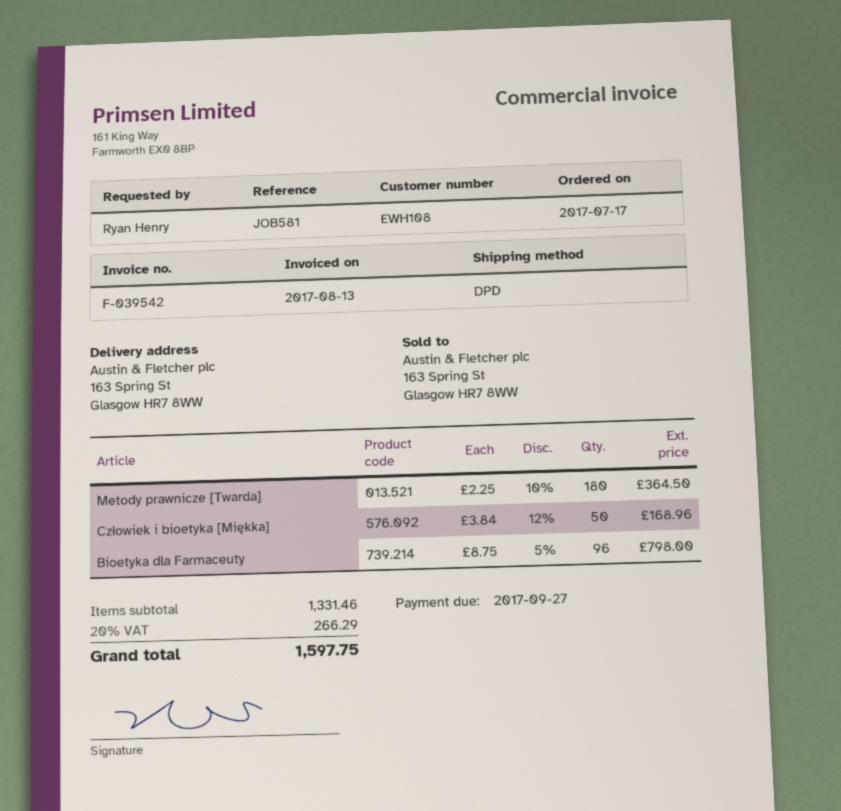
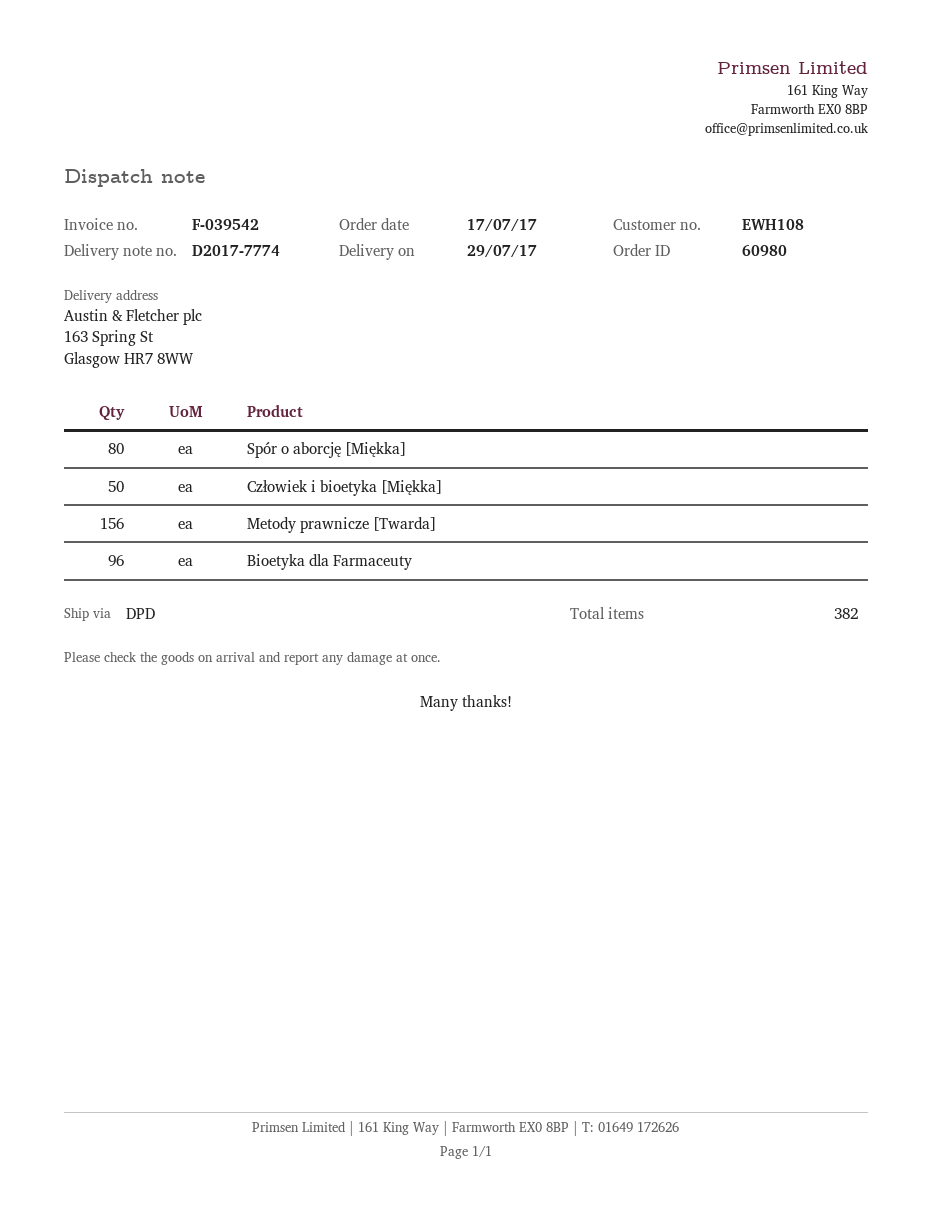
Metody prawnicze [Twarda]: 180 -> 156
Spór o aborcję [Miękka]: none -> 80

